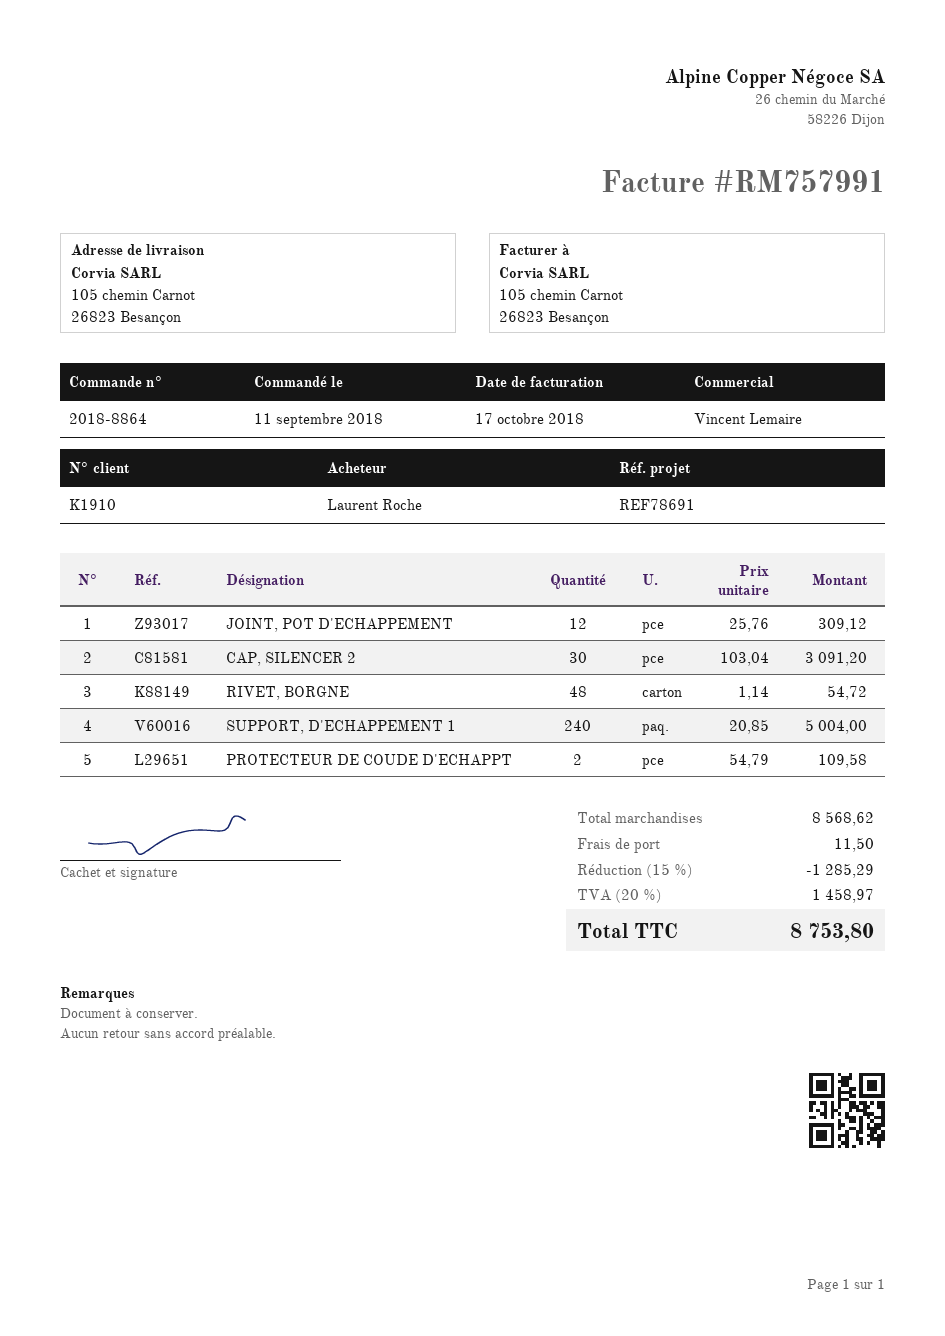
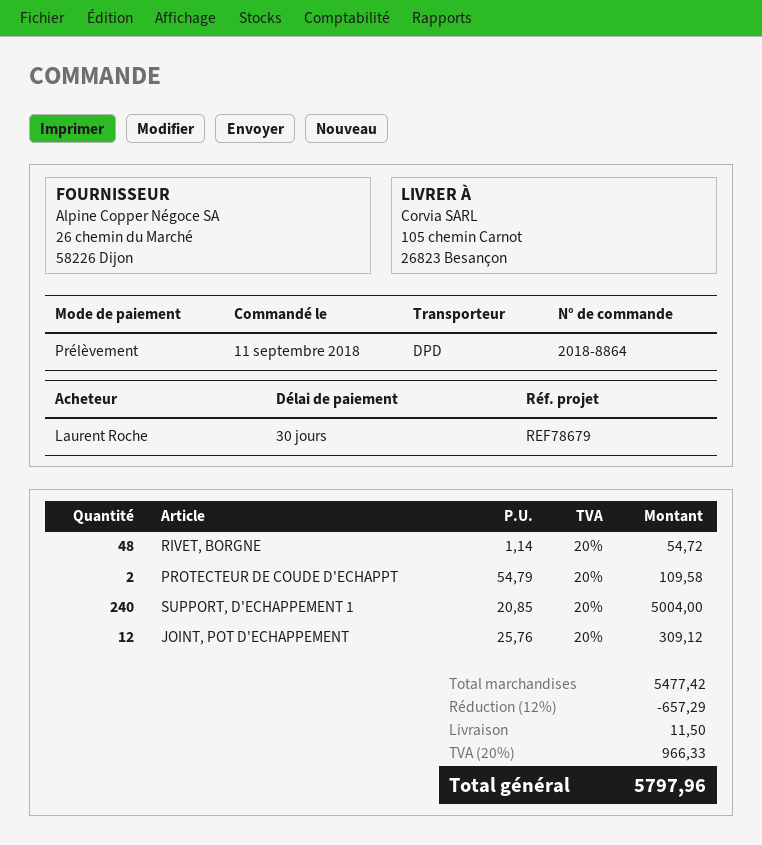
reference: REF78691 -> REF78679
CAP, SILENCER 2: 30 x 103.04 = 3091.20 -> none
subtotal: 8568.62 -> 5477.42
discount: 15% = 1285.29 -> 12% = 657.29
tax: 20% = 1458.97 -> 20% = 966.33
total: 8753.80 -> 5797.96

